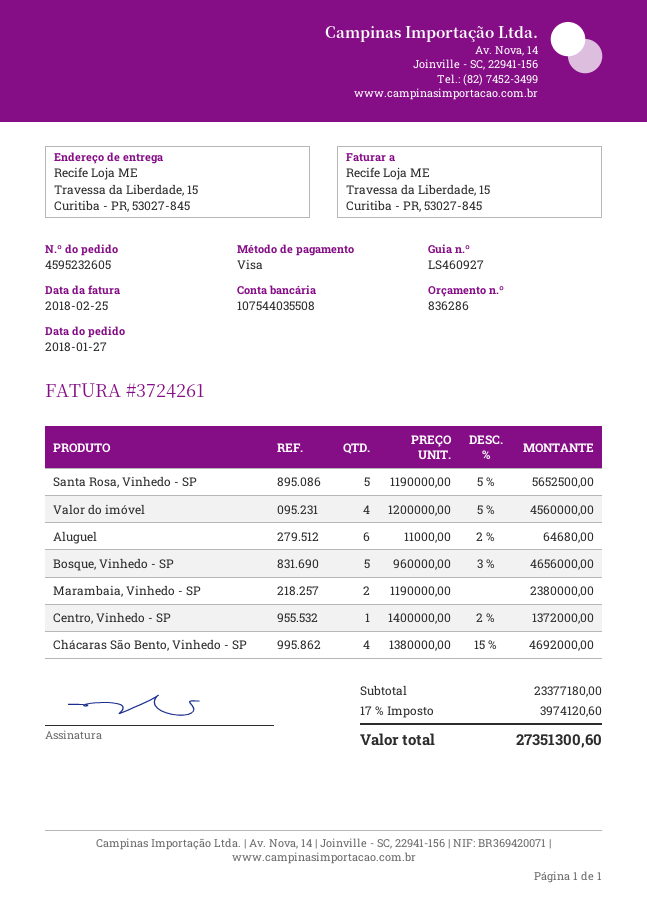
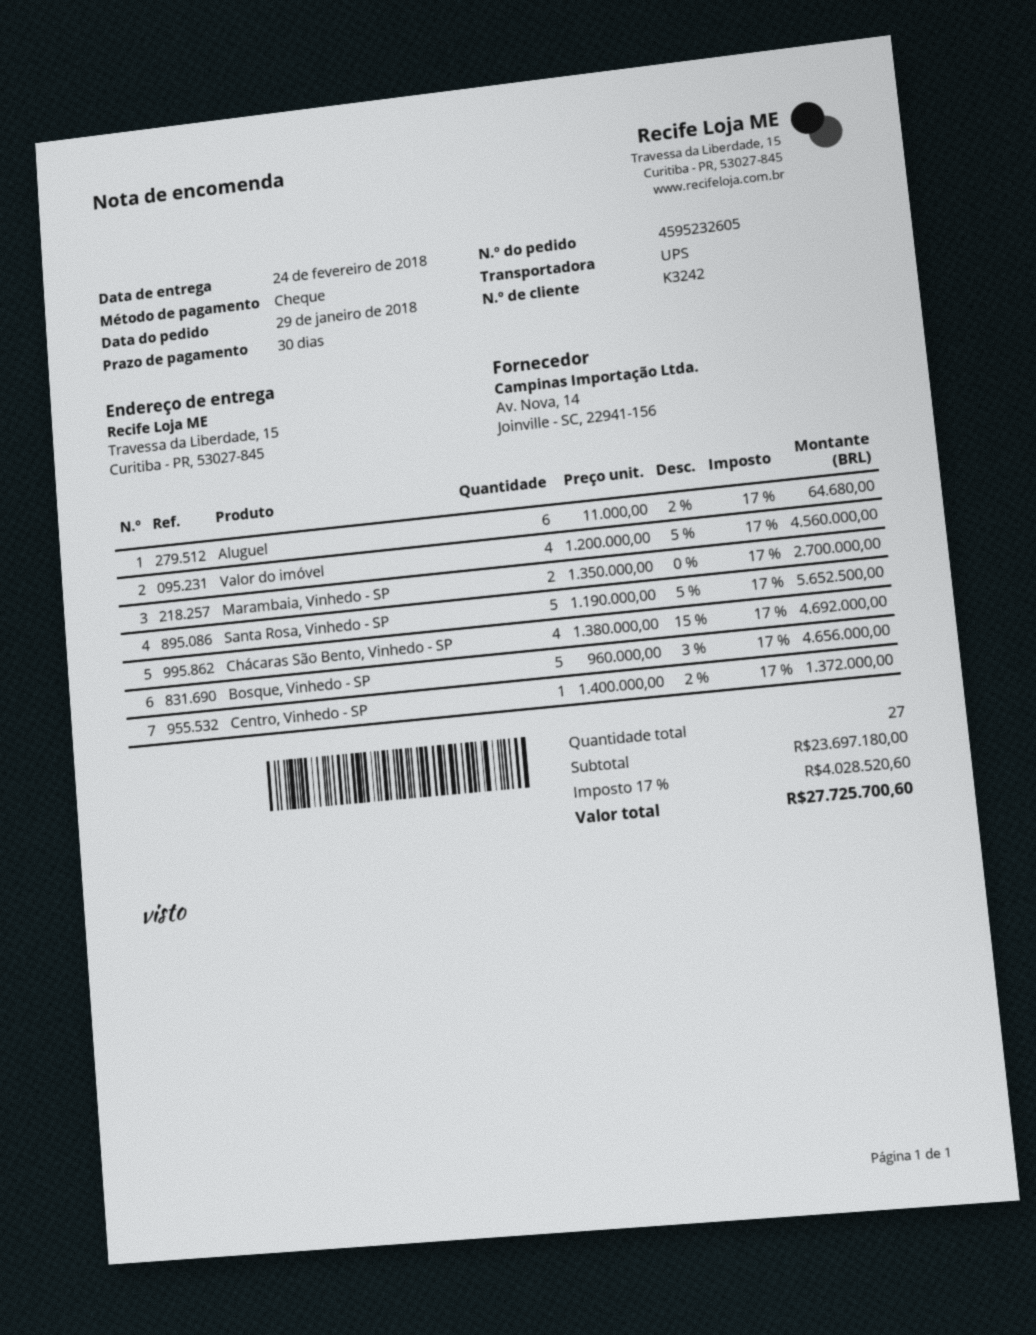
order date: 2018-01-27 -> 2018-01-29
payment method: Visa -> cheque
Marambaia, Vinhedo - SP: 2 x 1190000.00 = 2380000.00 -> 2 x 1350000.00 = 2700000.00
subtotal: 23377180.00 -> 23697180.00
tax: 17% = 3974120.60 -> 17% = 4028520.60
total: 27351300.60 -> 27725700.60

